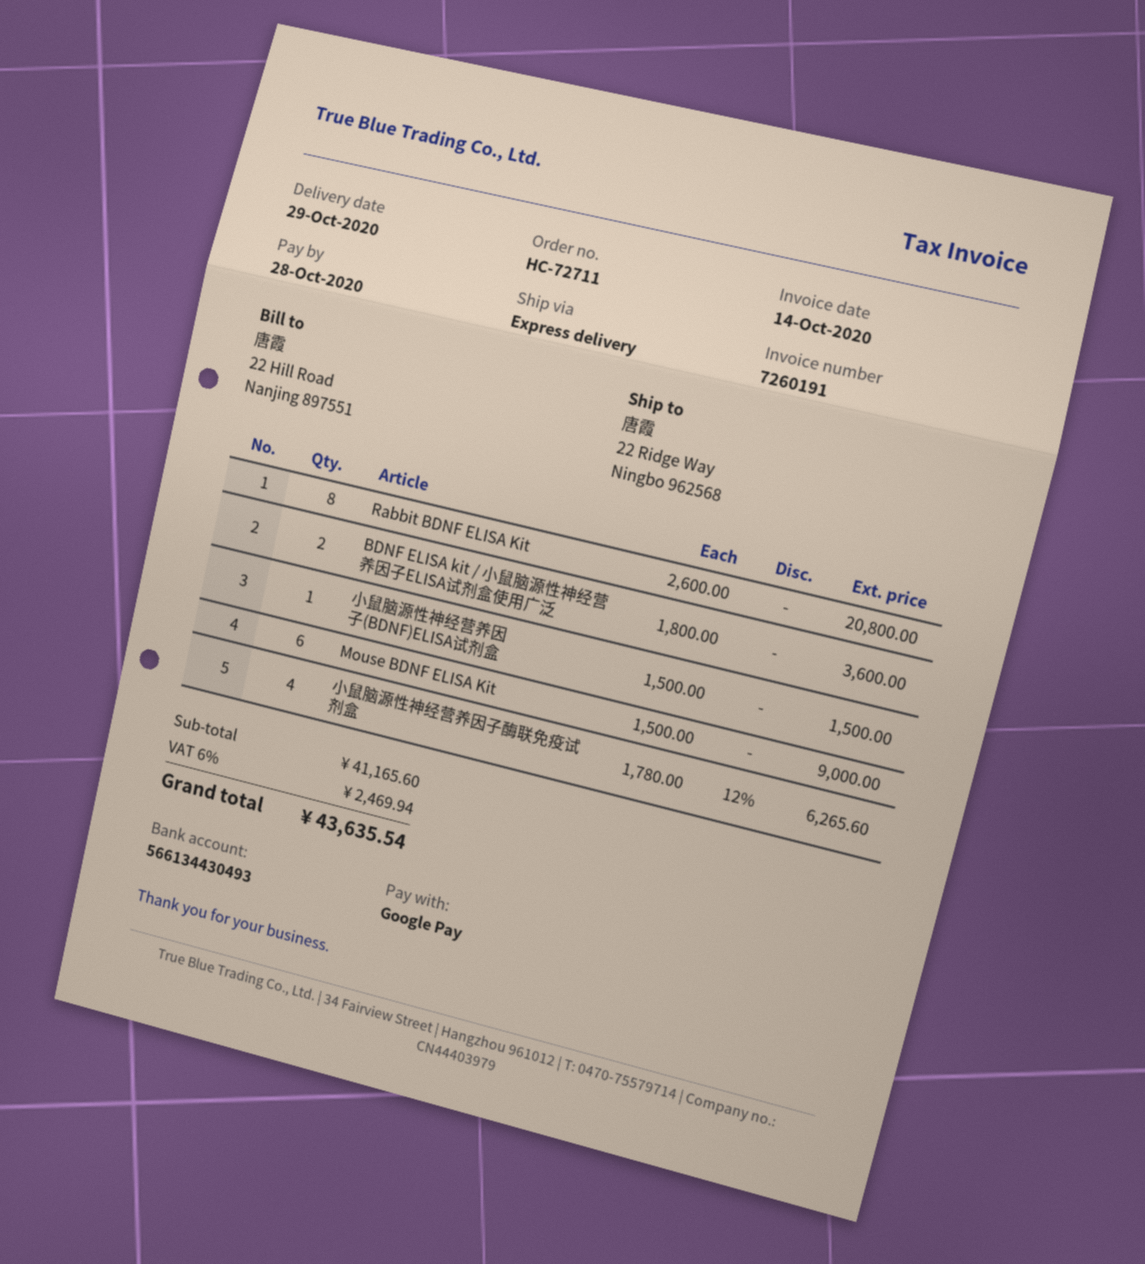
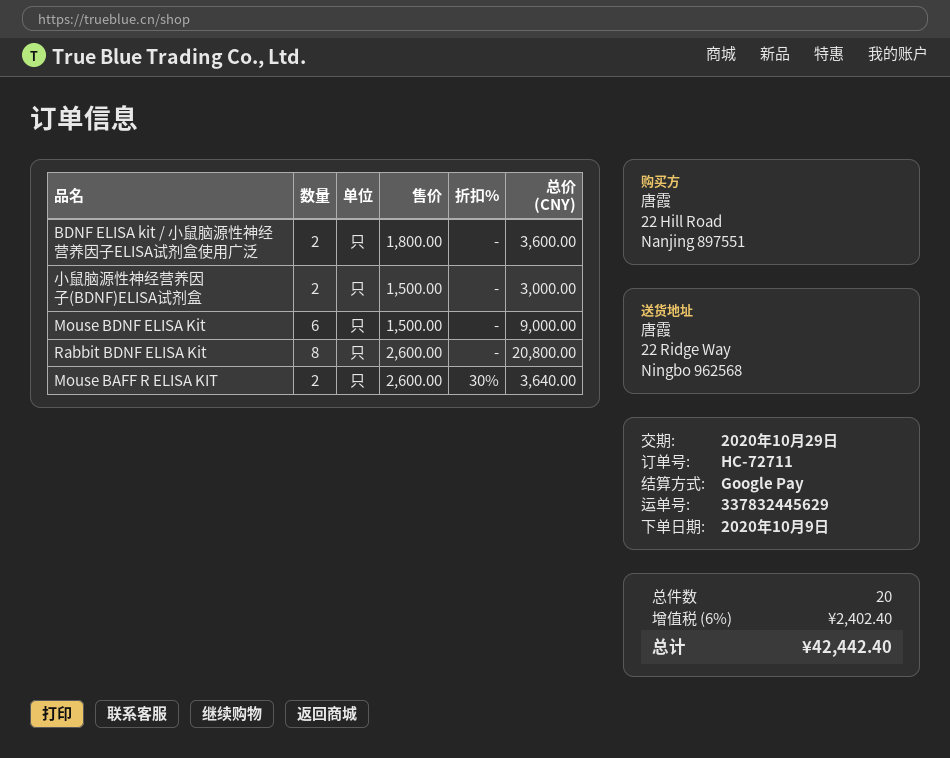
小鼠脑源性神经营养因子(BDNF)ELISA试剂盒: 1 x 1500.00 = 1500.00 -> 2 x 1500.00 = 3000.00
小鼠脑源性神经营养因子酶联免疫试剂盒: 4 x 1780.00 - 12% = 6265.60 -> none
Mouse BAFF R ELISA KIT: none -> 2 x 2600.00 - 30% = 3640.00
tax: 6% = 2469.94 -> 6% = 2402.40
total: 43635.54 -> 42442.40

